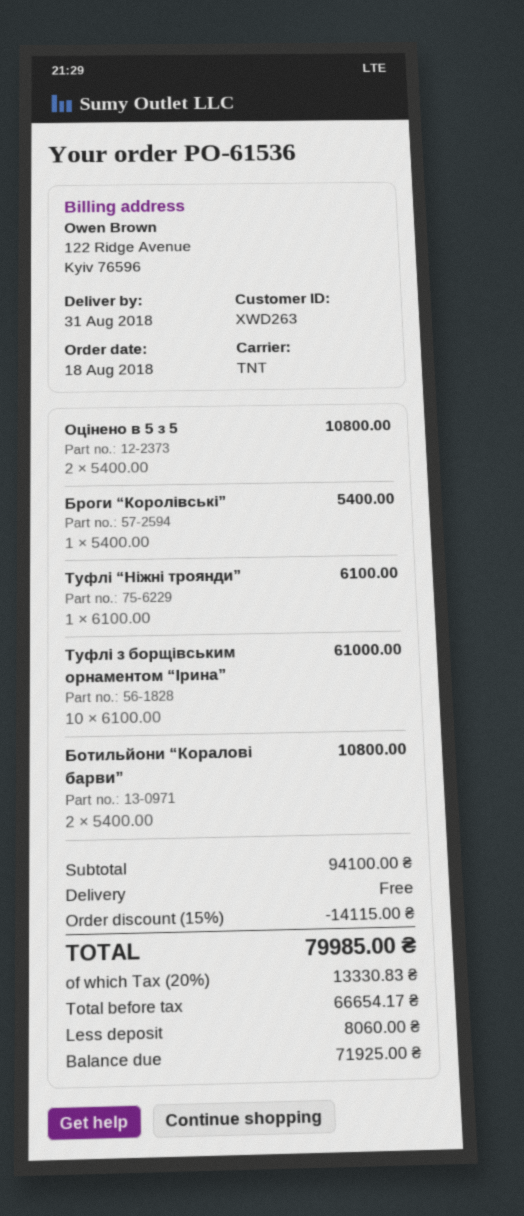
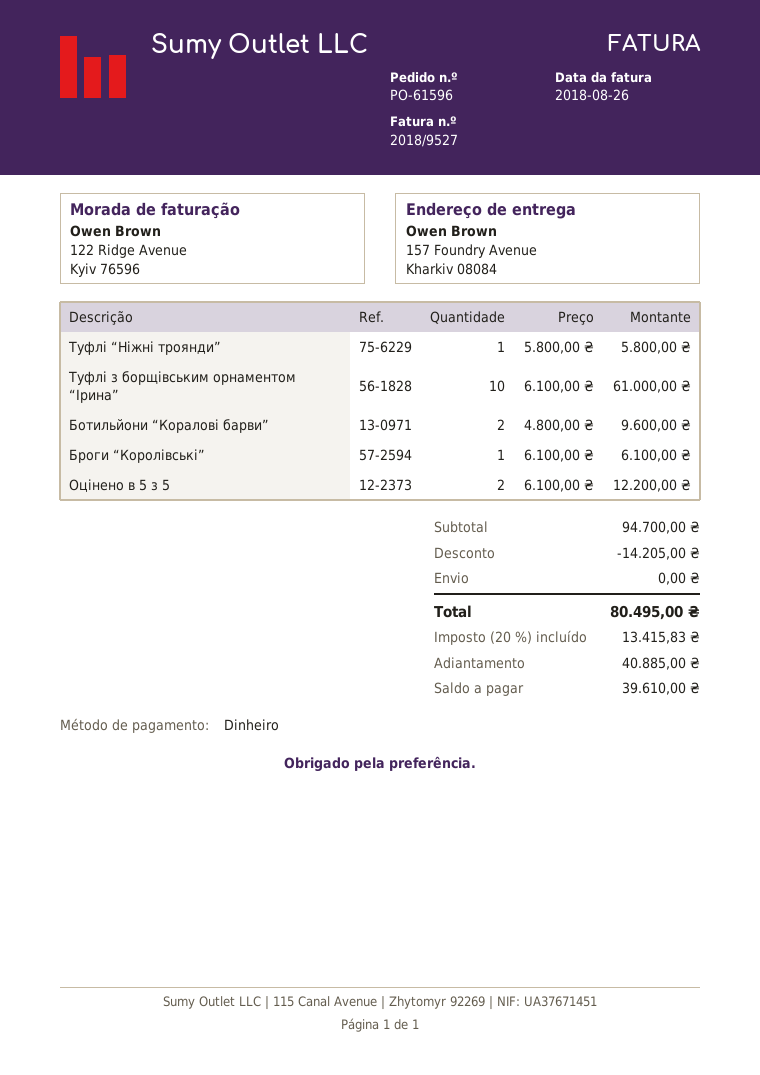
order number: PO-61536 -> PO-61596
Оцінено в 5 з 5: 2 x 5400.00 = 10800.00 -> 2 x 6100.00 = 12200.00
Броги “Королівські”: 1 x 5400.00 = 5400.00 -> 1 x 6100.00 = 6100.00
Туфлі “Ніжні троянди”: 1 x 6100.00 = 6100.00 -> 1 x 5800.00 = 5800.00
Ботильйони “Коралові барви”: 2 x 5400.00 = 10800.00 -> 2 x 4800.00 = 9600.00
subtotal: 94100.00 -> 94700.00
discount: 14115.00 -> 14205.00
tax: 20% = 13330.83 -> 20% = 13415.83
total: 79985.00 -> 80495.00
deposit: 8060.00 -> 40885.00
balance: 71925.00 -> 39610.00

